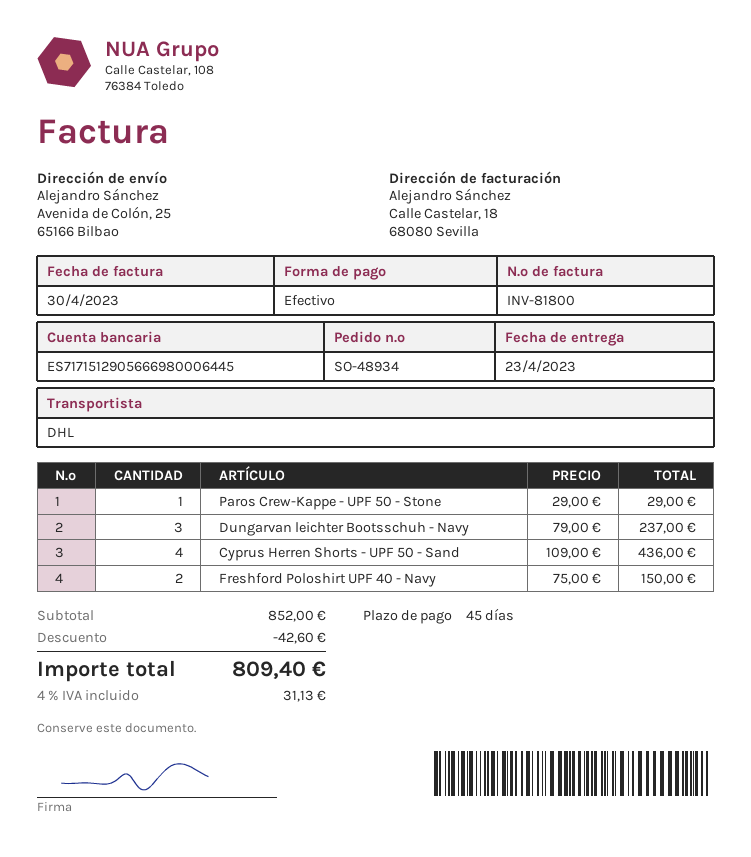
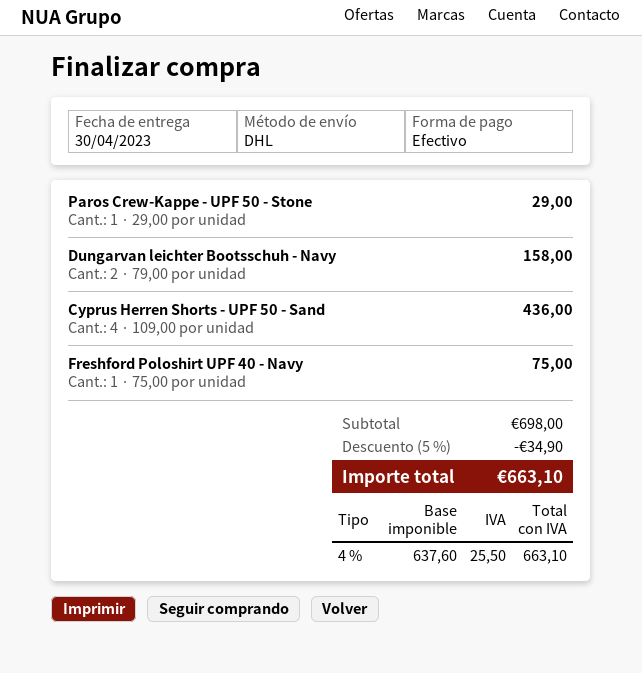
delivery date: 2023-04-23 -> 2023-04-30
Dungarvan leichter Bootsschuh - Navy: 3 x 79.00 = 237.00 -> 2 x 79.00 = 158.00
Freshford Poloshirt UPF 40 - Navy: 2 x 75.00 = 150.00 -> 1 x 75.00 = 75.00
subtotal: 852.00 -> 698.00
discount: 42.60 -> 34.90
tax: 4% = 31.13 -> 4% = 25.50
total: 809.40 -> 663.10

